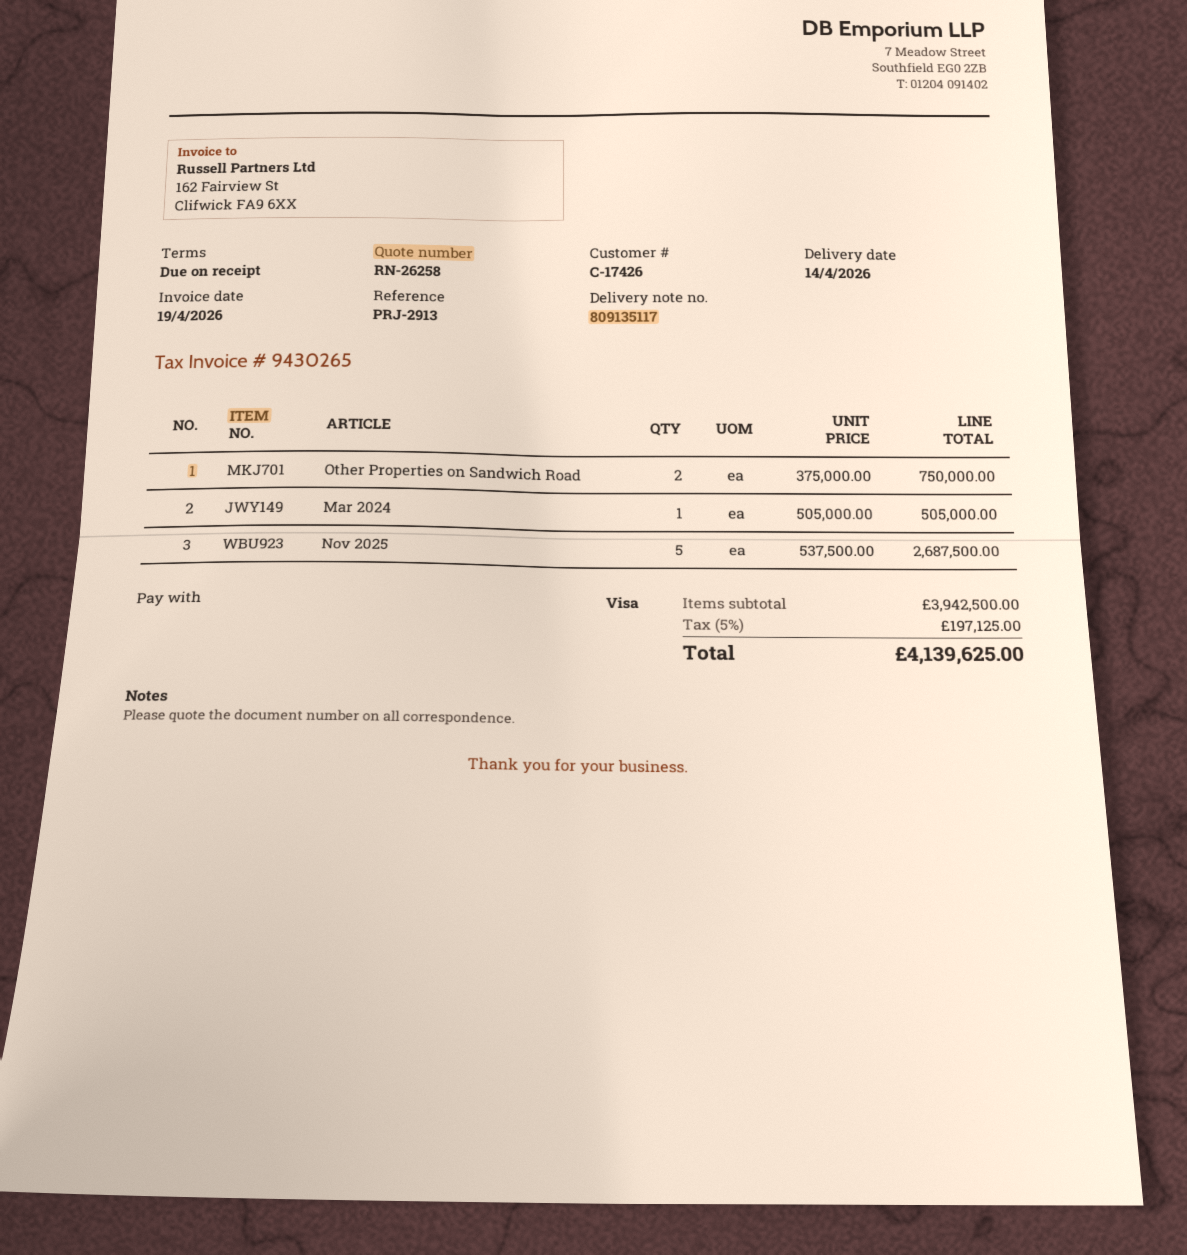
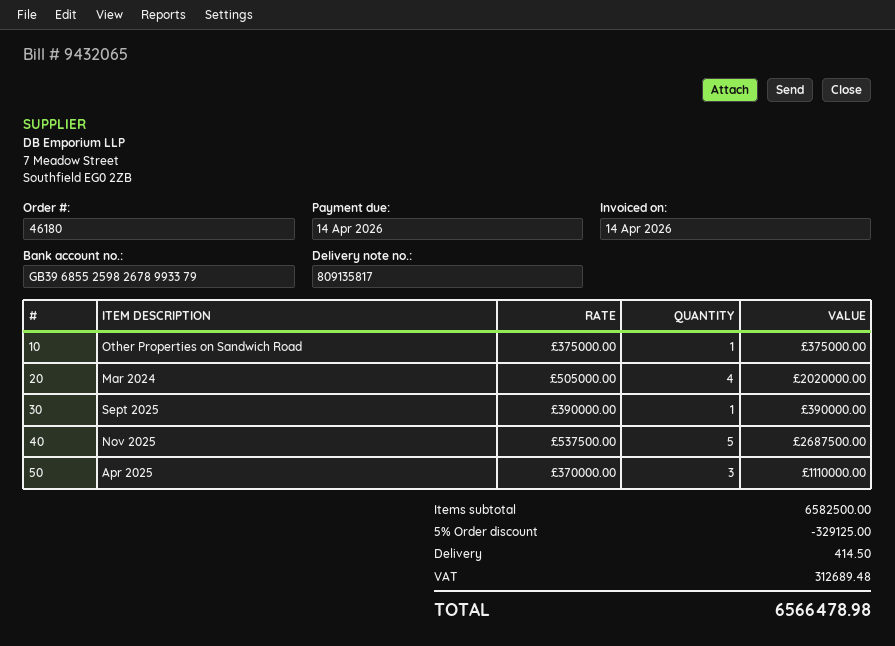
delivery note number: 809135117 -> 809135817
invoice number: 9430265 -> 9432065
invoice date: 2026-04-19 -> 2026-04-14
Other Properties on Sandwich Road: 2 x 375000.00 = 750000.00 -> 1 x 375000.00 = 375000.00
Mar 2024: 1 x 505000.00 = 505000.00 -> 4 x 505000.00 = 2020000.00
Sept 2025: none -> 1 x 390000.00 = 390000.00
Apr 2025: none -> 3 x 370000.00 = 1110000.00
subtotal: 3942500.00 -> 6582500.00
discount: none -> 5% = 329125.00
shipping: none -> 414.50
tax: 197125.00 -> 312689.48
total: 4139625.00 -> 6566478.98

